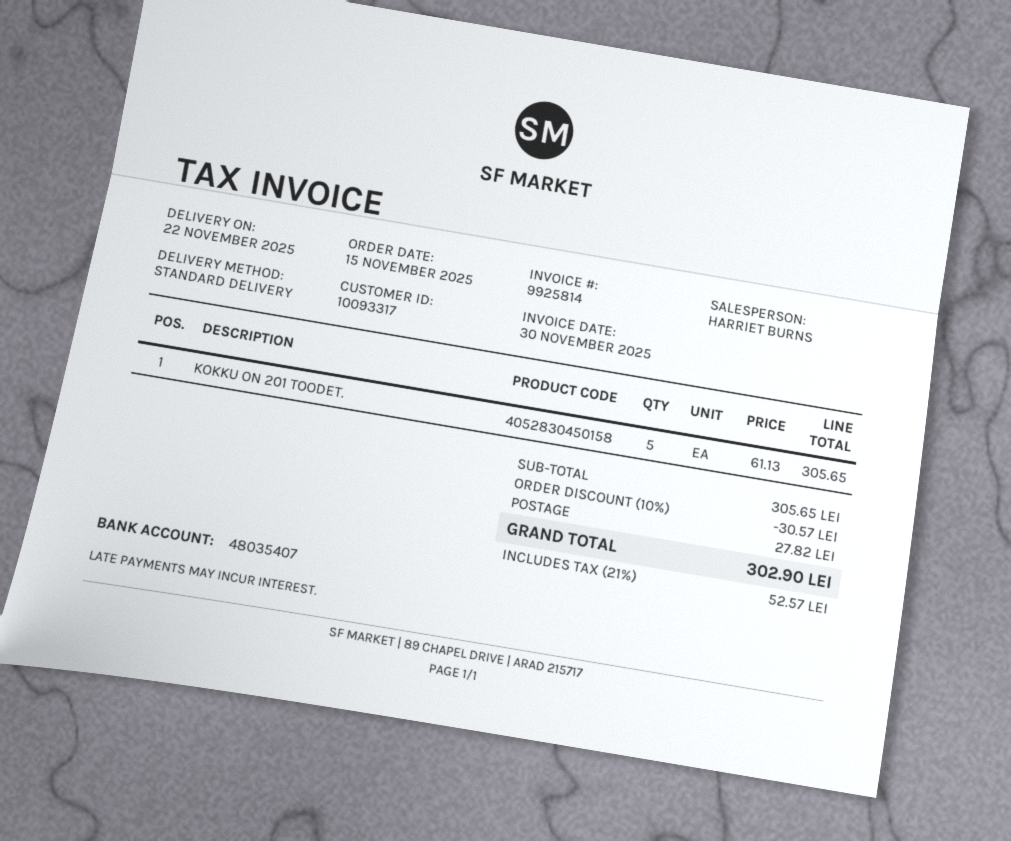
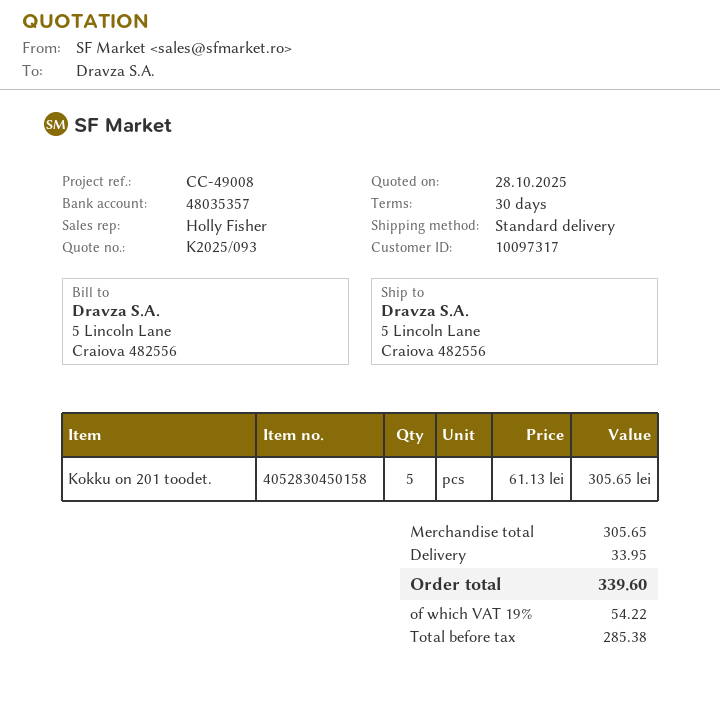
customer number: 10093317 -> 10097317
sales rep: HARRIET BURNS -> Holly Fisher
bank account: 48035407 -> 48035357
discount: 10% = 30.57 -> none
shipping: 27.82 -> 33.95
tax: 21% = 52.57 -> 19% = 54.22
total: 302.90 -> 339.60

